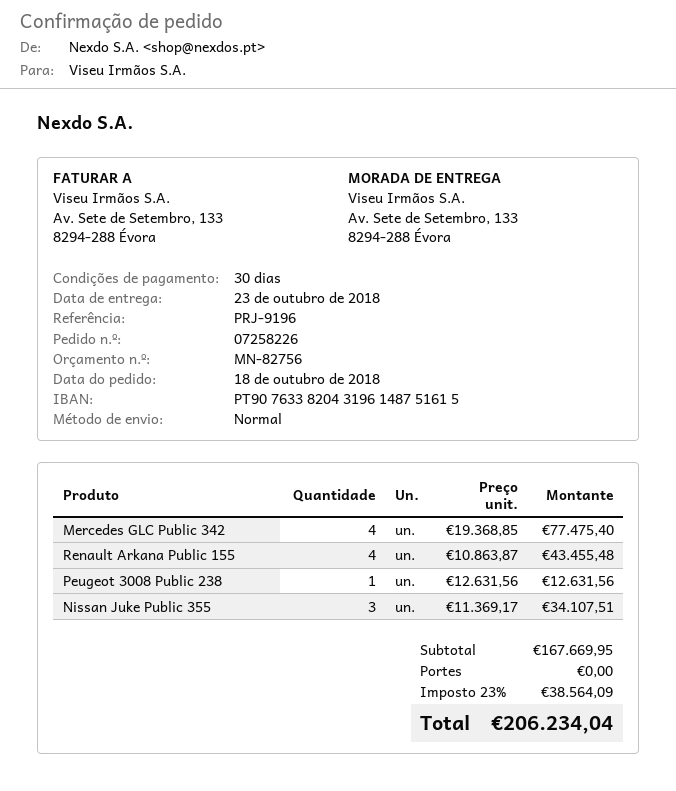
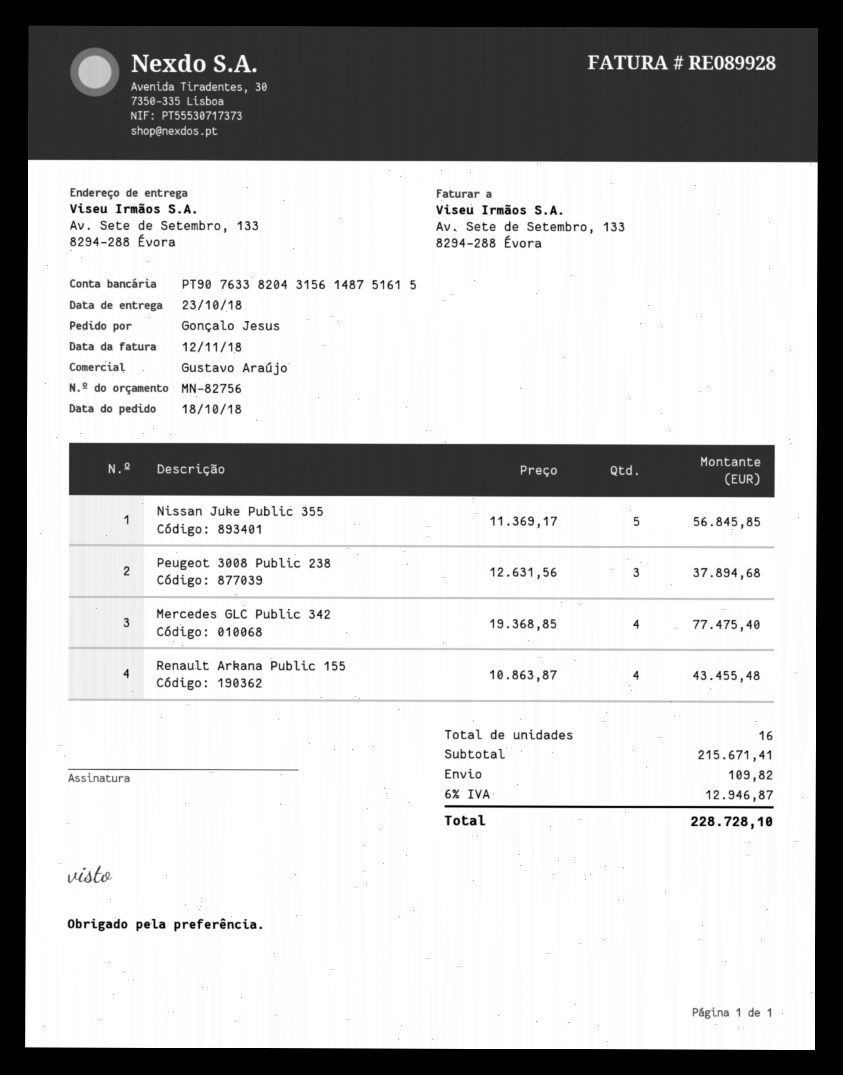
bank account: PT90763382043196148751615 -> PT90763382043156148751615
Peugeot 3008 Public 238: 1 x 12631.56 = 12631.56 -> 3 x 12631.56 = 37894.68
Nissan Juke Public 355: 3 x 11369.17 = 34107.51 -> 5 x 11369.17 = 56845.85
subtotal: 167669.95 -> 215671.41
shipping: 0.00 -> 109.82
tax: 23% = 38564.09 -> 6% = 12946.87
total: 206234.04 -> 228728.10

